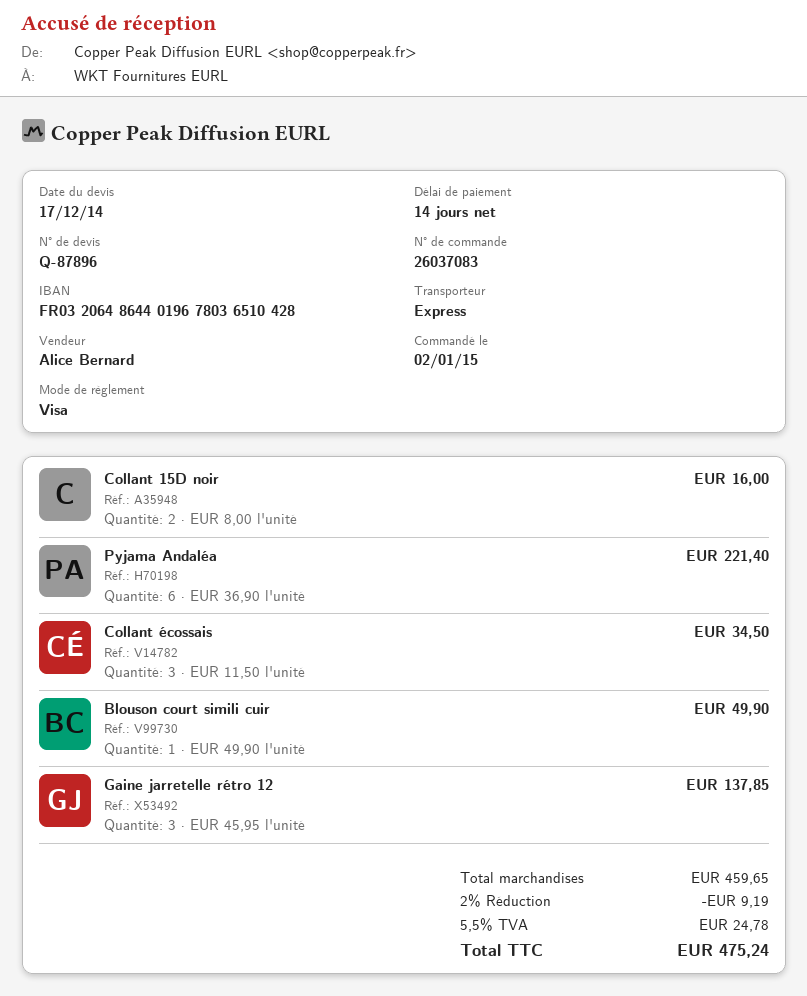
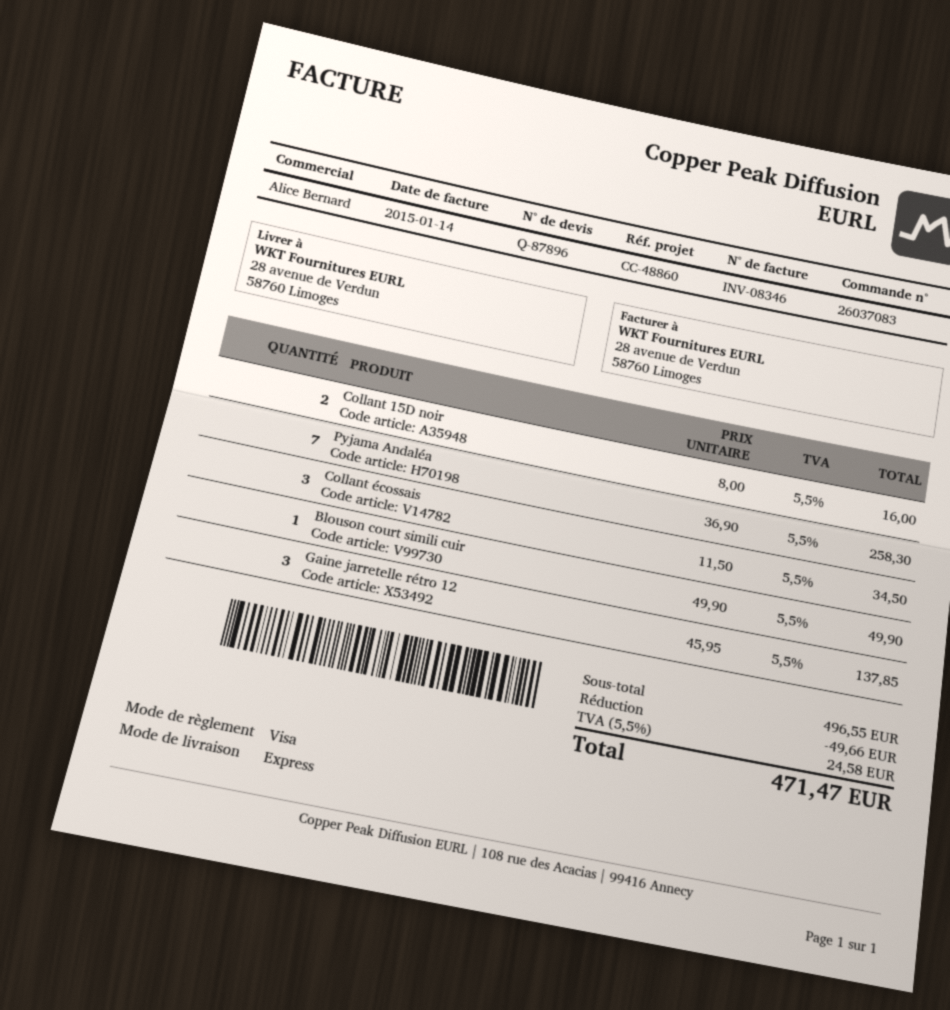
Pyjama Andaléa: 6 x 36.90 = 221.40 -> 7 x 36.90 = 258.30
subtotal: 459.65 -> 496.55
discount: 9.19 -> 49.66
tax: 5.5% = 24.78 -> 5.5% = 24.58
total: 475.24 -> 471.47

